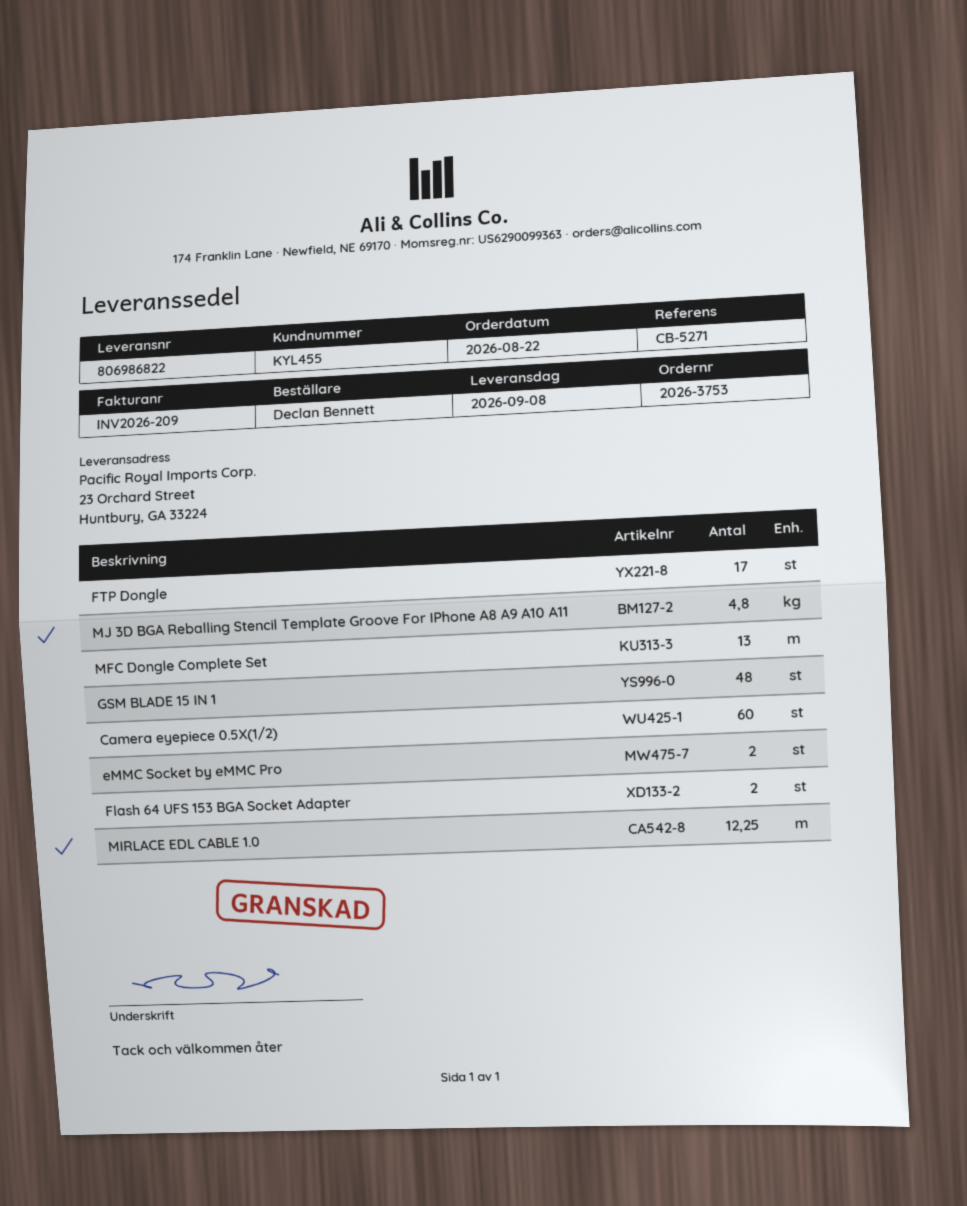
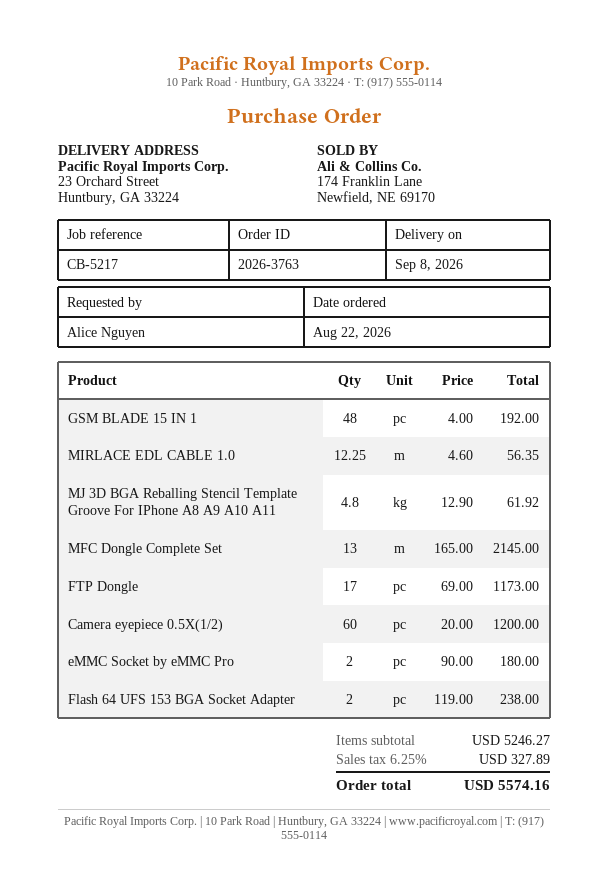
order number: 2026-3753 -> 2026-3763
reference: CB-5271 -> CB-5217
ordered by: Declan Bennett -> Alice Nguyen

